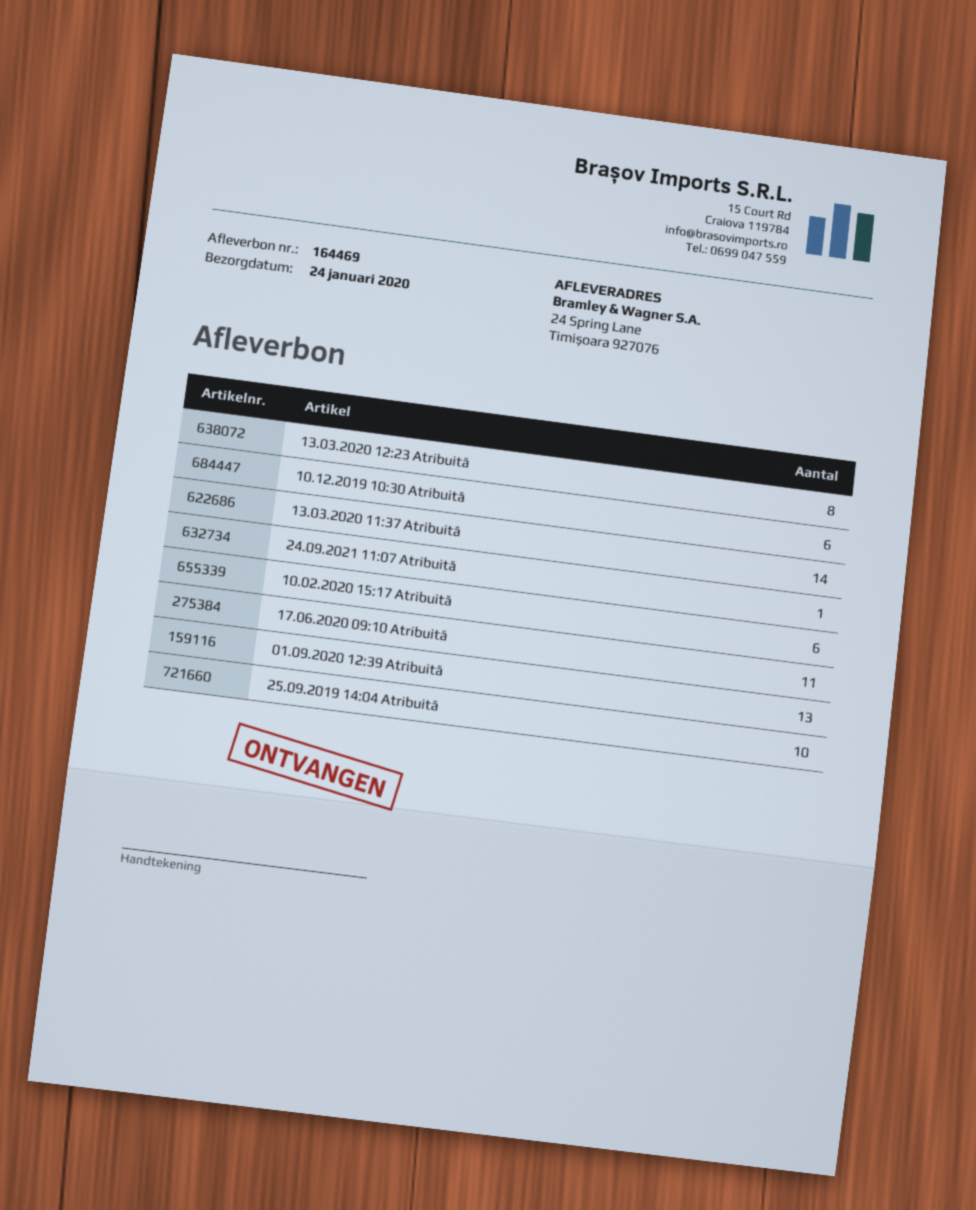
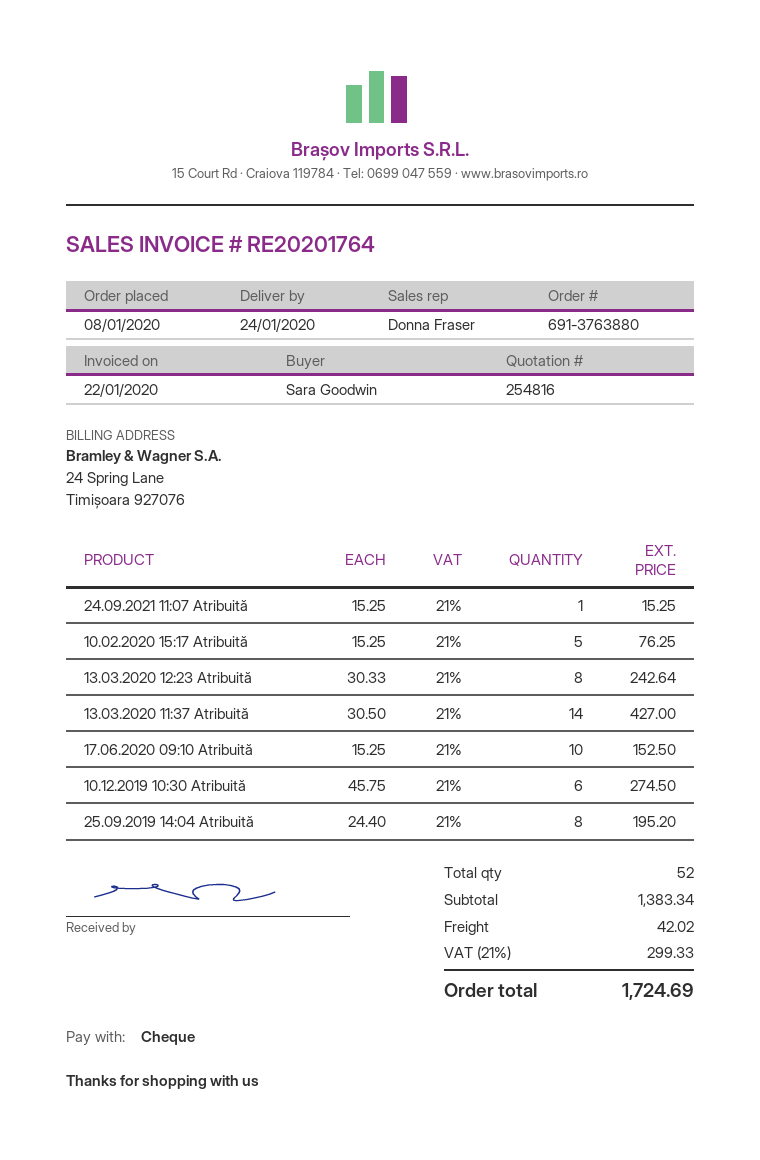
10.02.2020 15:17 Atribuită: 6 -> 5
17.06.2020 09:10 Atribuită: 11 -> 10
01.09.2020 12:39 Atribuită: 13 -> none
25.09.2019 14:04 Atribuită: 10 -> 8

